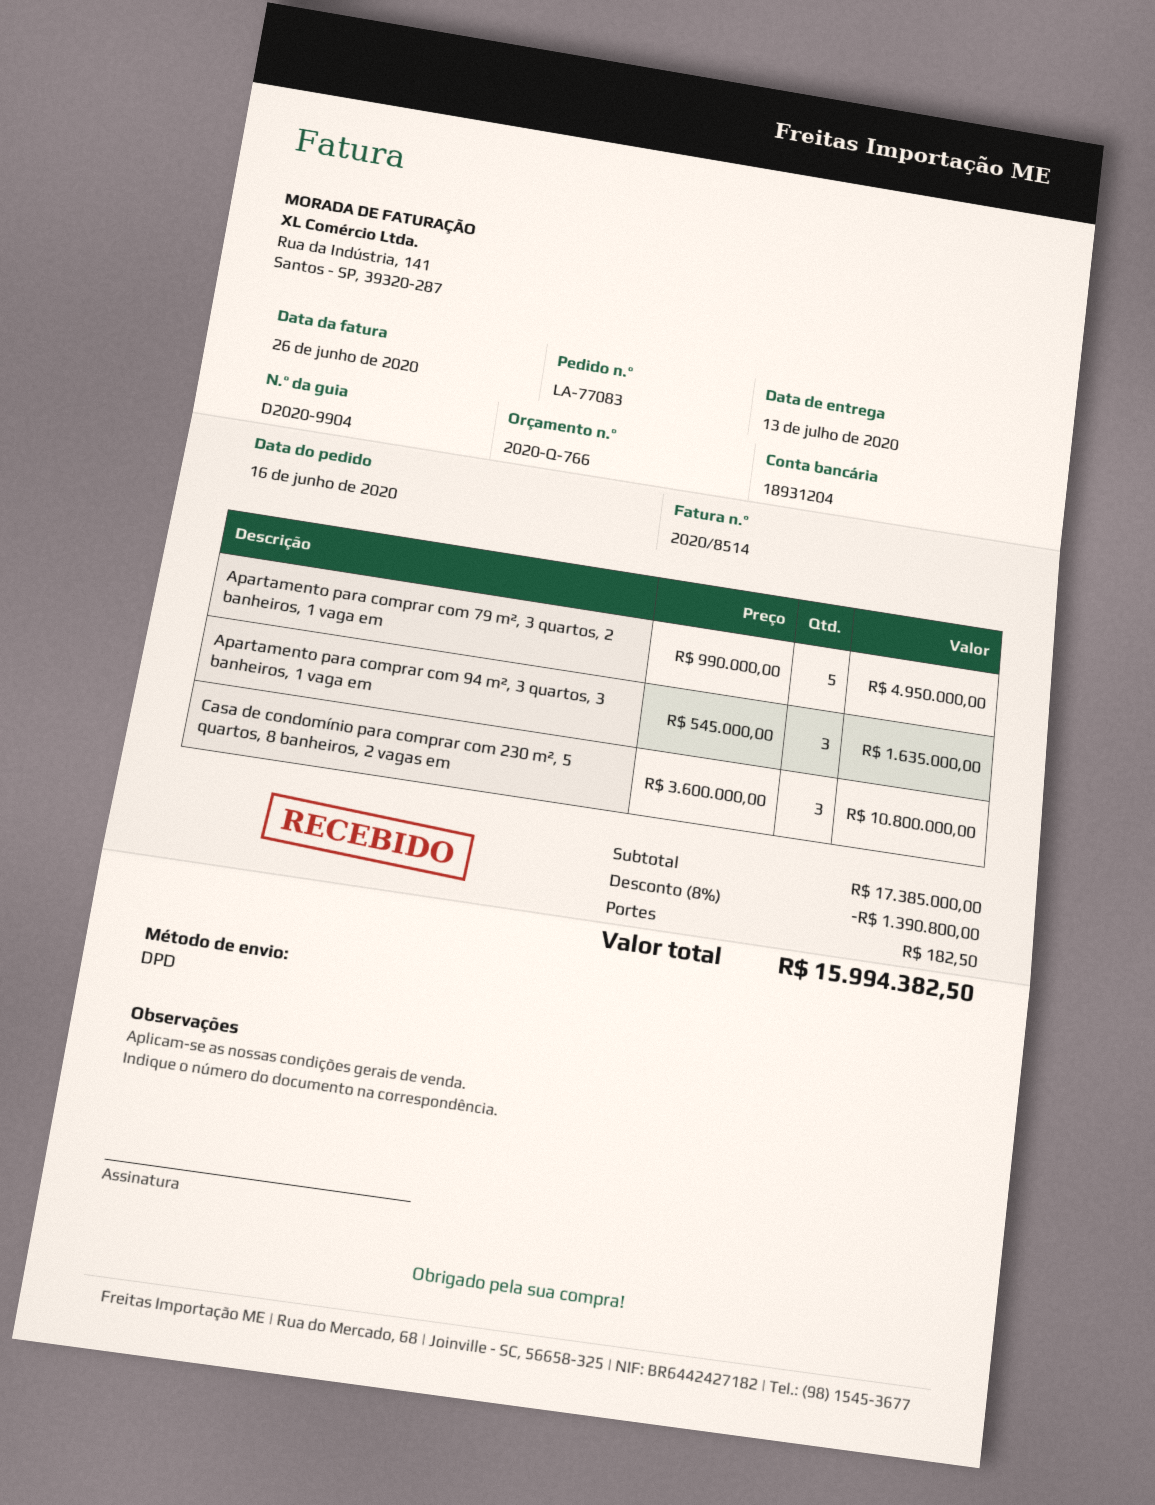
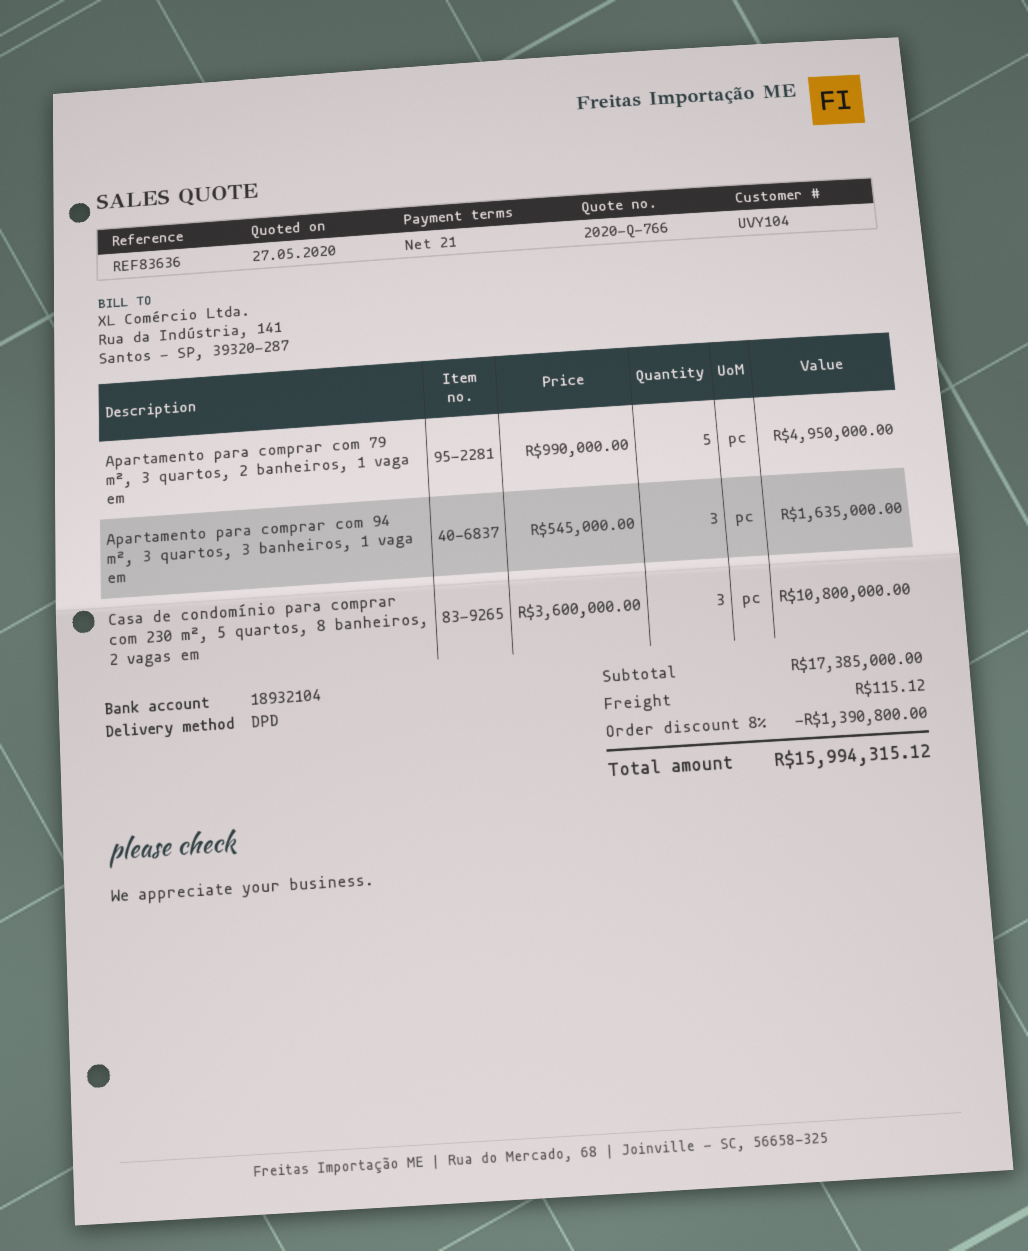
bank account: 18931204 -> 18932104
shipping: 182.50 -> 115.12
total: 15994382.50 -> 15994315.12

